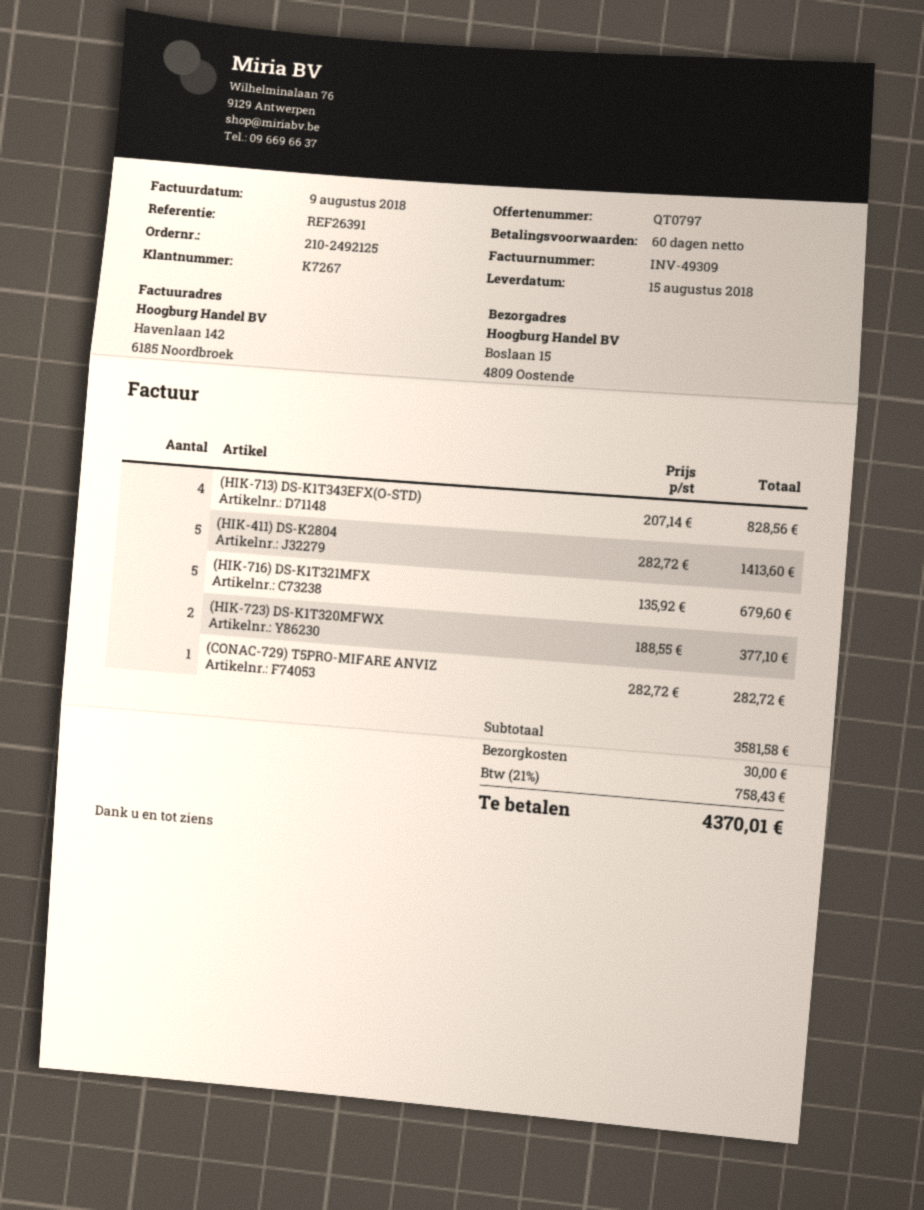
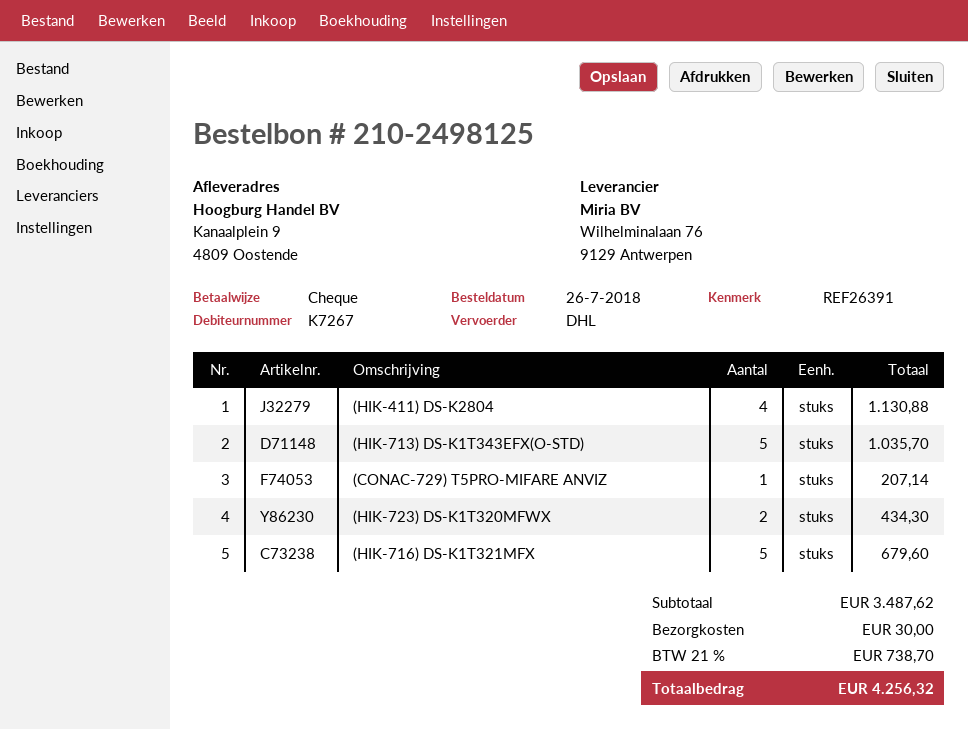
order number: 210-2492125 -> 210-2498125
ship to: Boslaan 15, 4809 Oostende -> Kanaalplein 9, 4809 Oostende
(HIK-713) DS-K1T343EFX(O-STD): 4 for 828.56 -> 5 for 1035.70
(HIK-411) DS-K2804: 5 for 1413.60 -> 4 for 1130.88
(HIK-723) DS-K1T320MFWX: 2 for 377.10 -> 2 for 434.30
(CONAC-729) T5PRO-MIFARE ANVIZ: 1 for 282.72 -> 1 for 207.14
subtotal: 3581.58 -> 3487.62
tax: 21% = 758.43 -> 21% = 738.70
total: 4370.01 -> 4256.32

